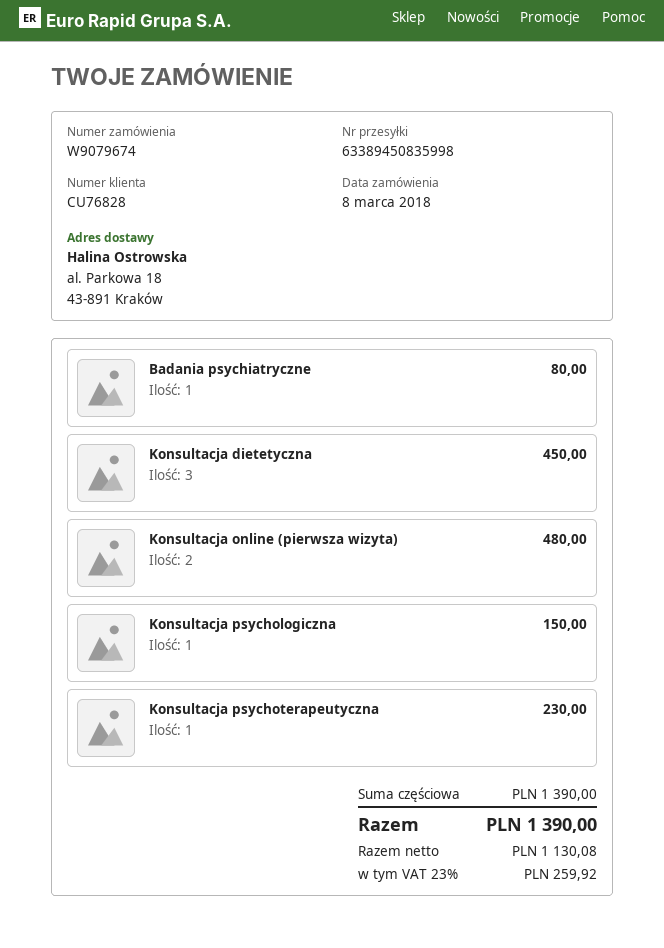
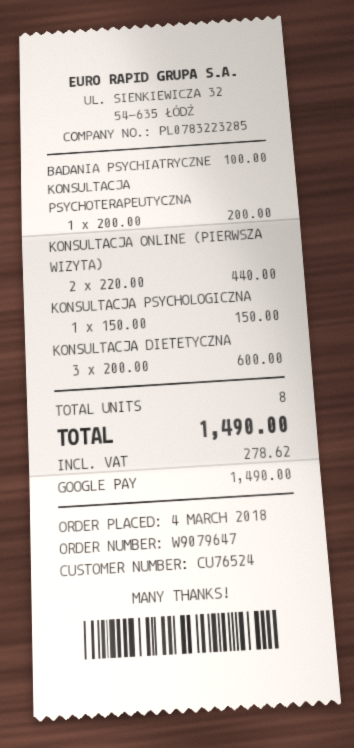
order number: W9079674 -> W9079647
order date: 2018-03-08 -> 2018-03-04
customer number: CU76828 -> CU76524
Badania psychiatryczne: 1 for 80.00 -> 1 for 100.00
Konsultacja dietetyczna: 3 for 450.00 -> 3 for 600.00
Konsultacja online (pierwsza wizyta): 2 for 480.00 -> 2 for 440.00
Konsultacja psychoterapeutyczna: 1 for 230.00 -> 1 for 200.00
tax: 259.92 -> 278.62
total: 1390.00 -> 1490.00

